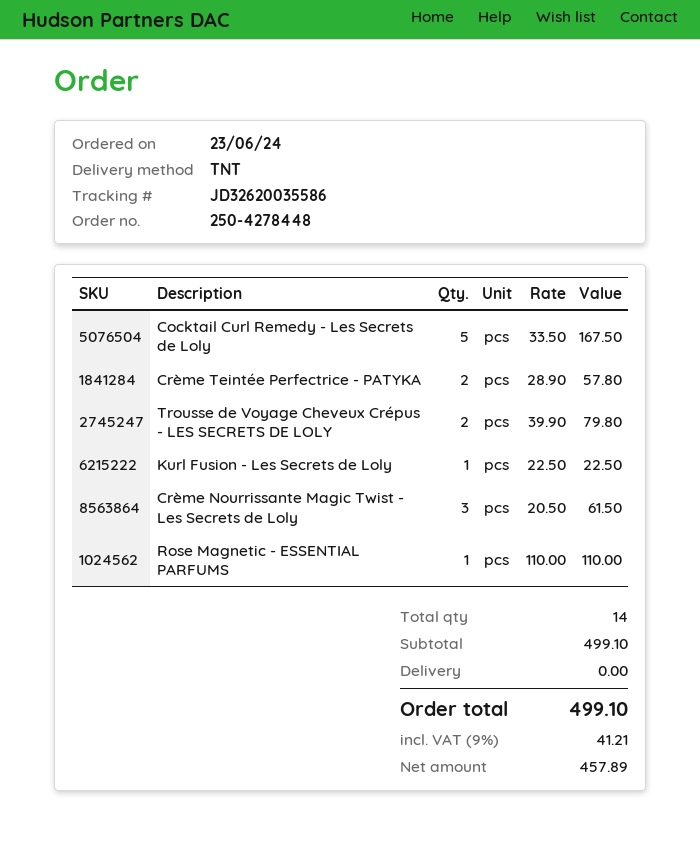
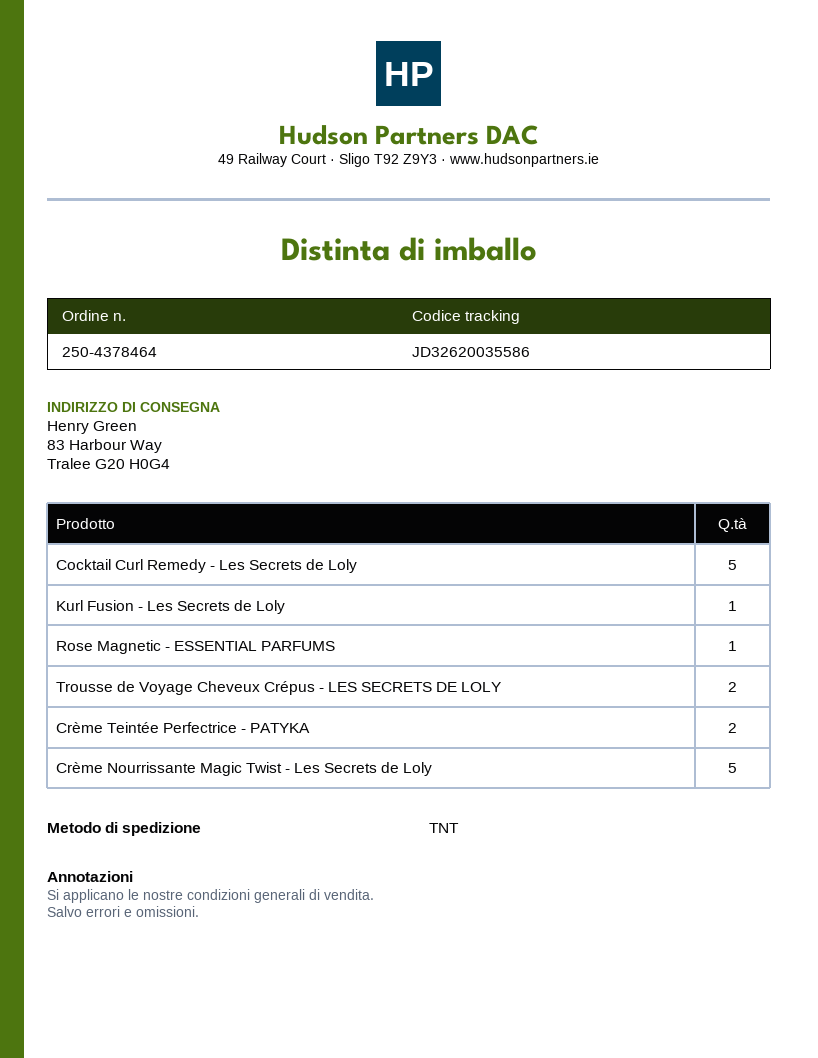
order number: 250-4278448 -> 250-4378464
Crème Nourrissante Magic Twist - Les Secrets de Loly: 3 -> 5

